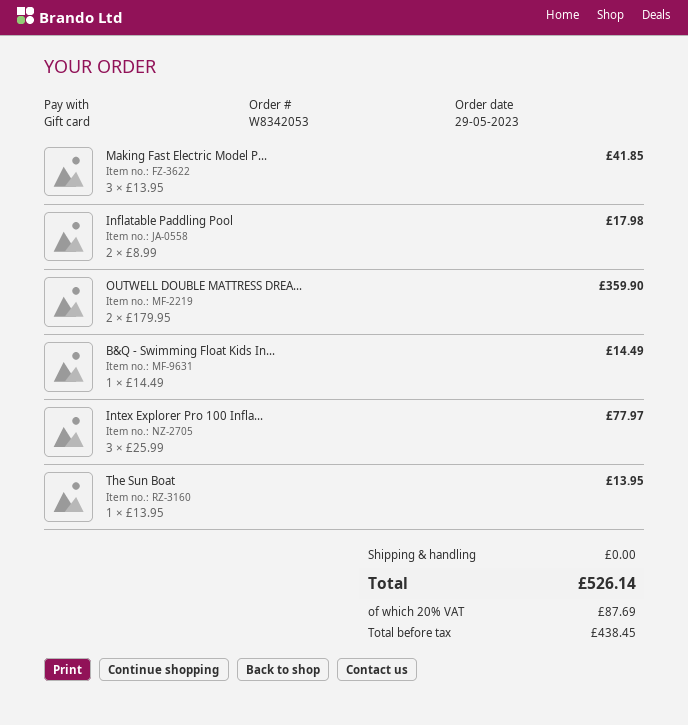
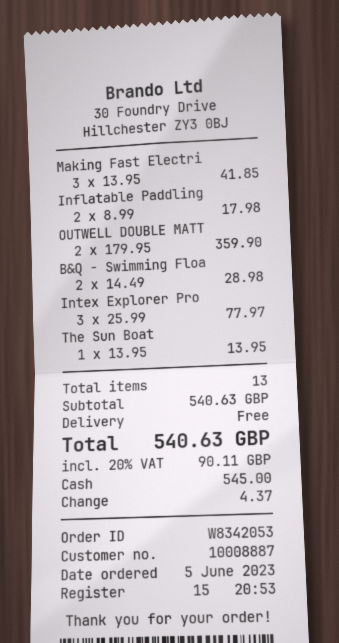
order date: 2023-05-29 -> 2023-06-05
payment method: gift card -> cash
B&Q - Swimming Float Kids In...: 1 x 14.49 = 14.49 -> 2 x 14.49 = 28.98
tax: 20% = 87.69 -> 20% = 90.11
total: 526.14 -> 540.63

